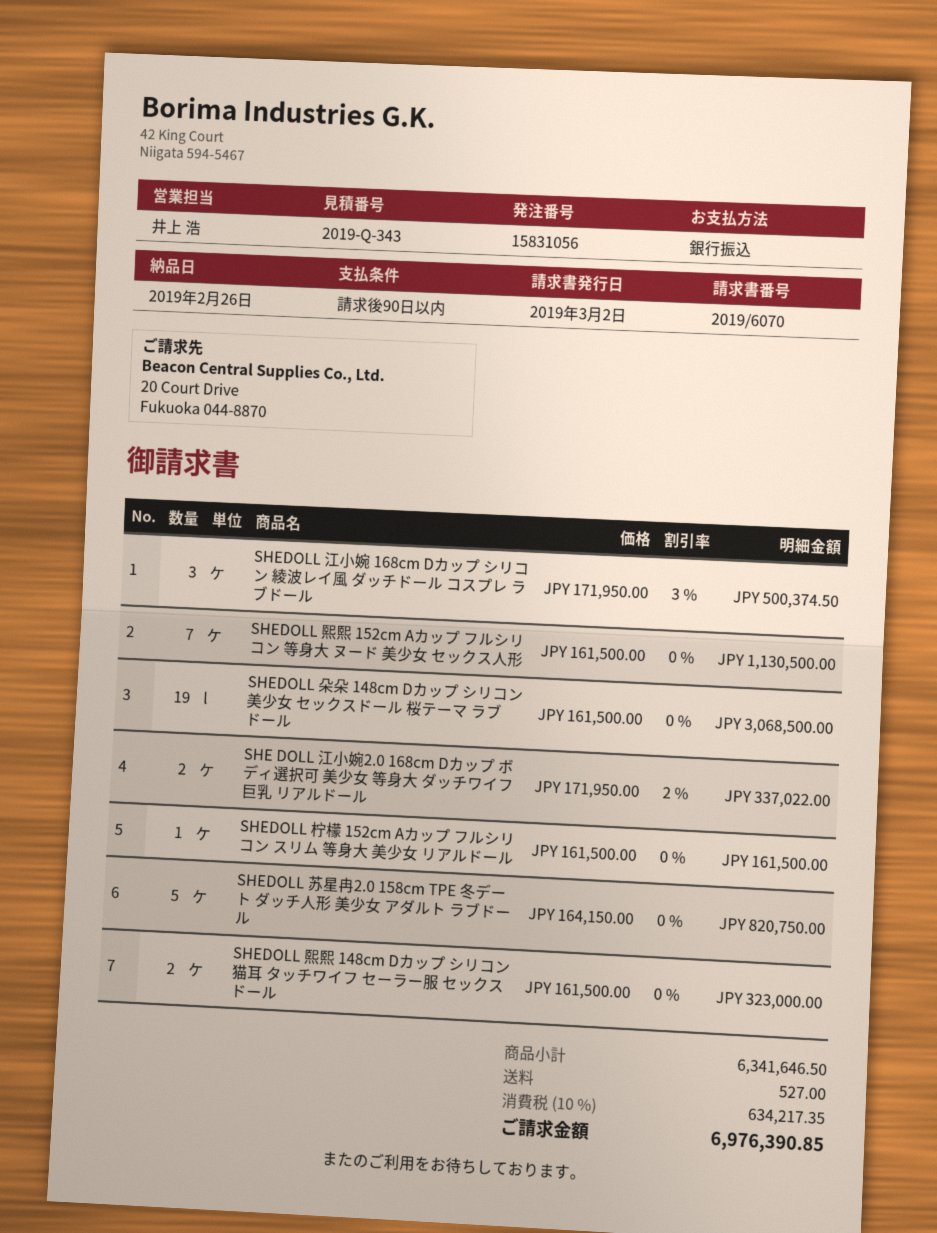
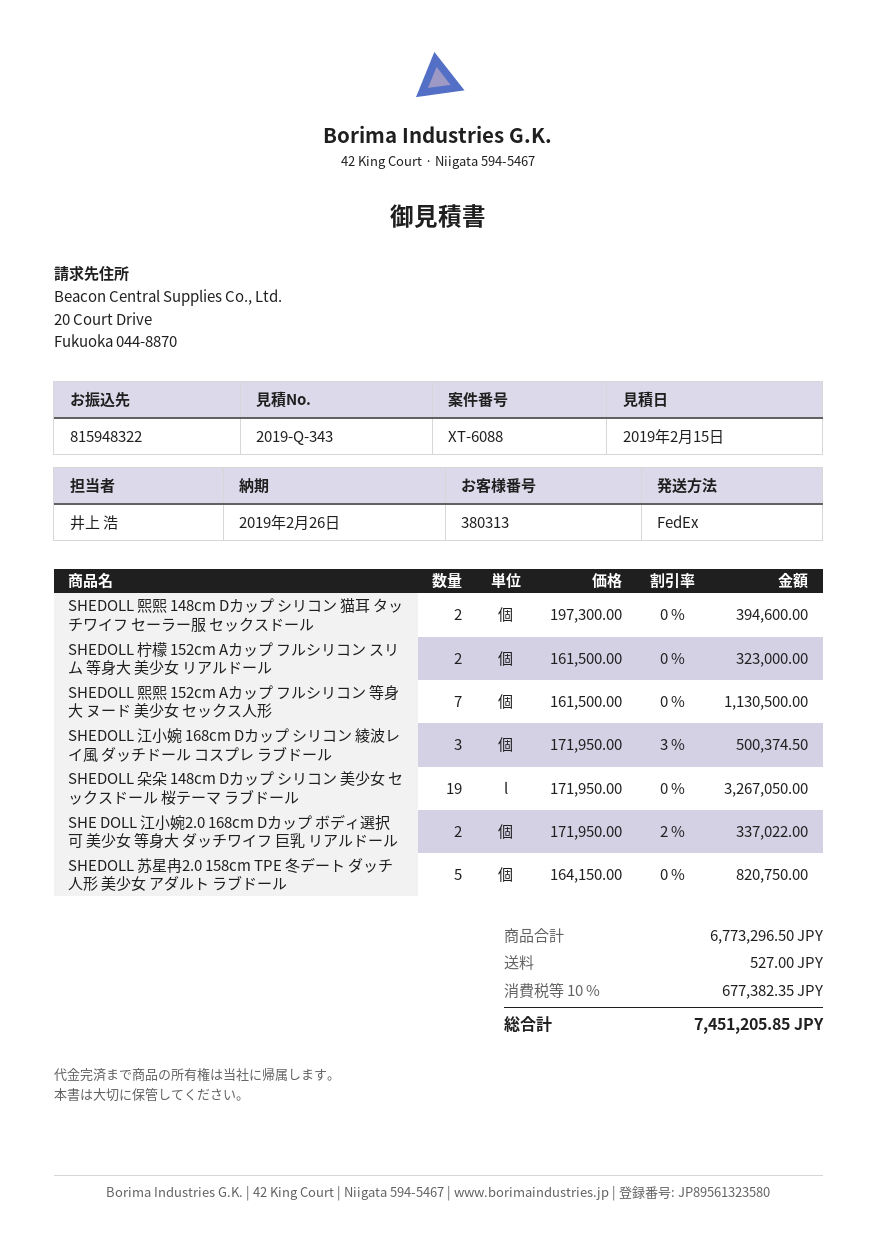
SHEDOLL 朵朵 148cm Dカップ シリコン 美少女 セックスドール 桜テーマ ラブドール: 19 x 161500.00 = 3068500.00 -> 19 x 171950.00 = 3267050.00
SHEDOLL 柠檬 152cm Aカップ フルシリコン スリム 等身大 美少女 リアルドール: 1 x 161500.00 = 161500.00 -> 2 x 161500.00 = 323000.00
SHEDOLL 熙熙 148cm Dカップ シリコン 猫耳 タッチワイフ セーラー服 セックスドール: 2 x 161500.00 = 323000.00 -> 2 x 197300.00 = 394600.00
subtotal: 6341646.50 -> 6773296.50
tax: 10% = 634217.35 -> 10% = 677382.35
total: 6976390.85 -> 7451205.85

